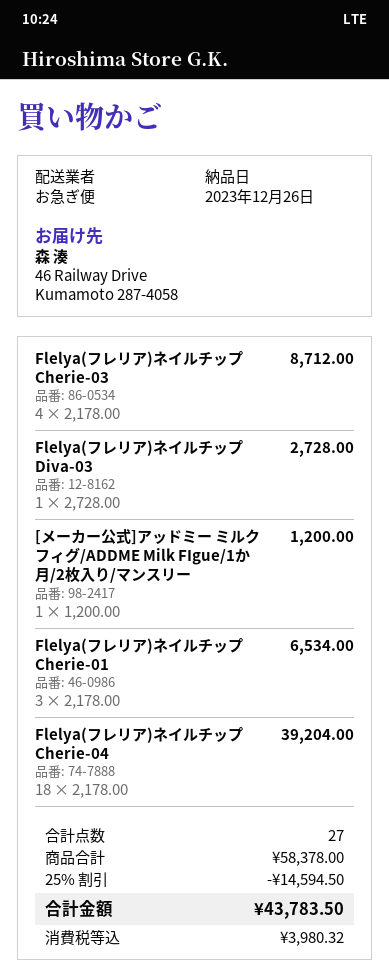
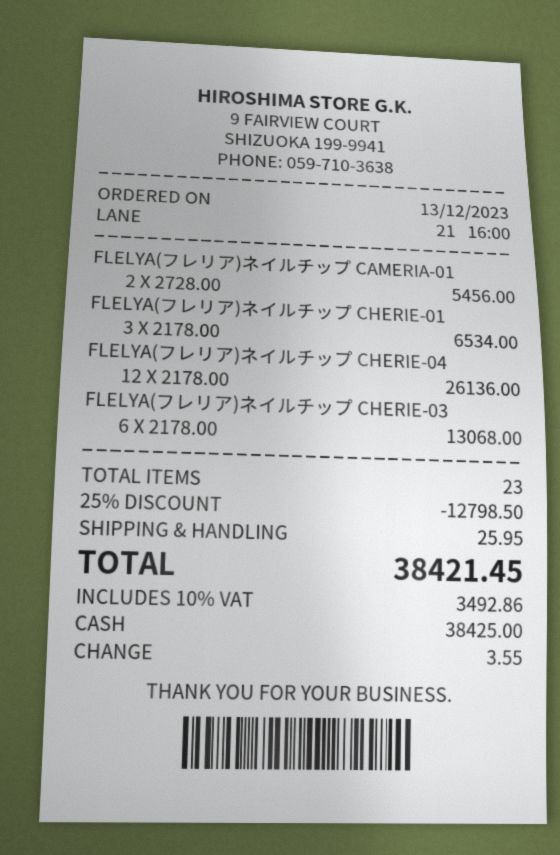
Flelya(フレリア)ネイルチップ Cherie-03: 4 x 2178.00 = 8712.00 -> 6 x 2178.00 = 13068.00
Flelya(フレリア)ネイルチップ Diva-03: 1 x 2728.00 = 2728.00 -> none
[メーカー公式]アッドミー ミルクフィグ/ADDME Milk FIgue/1か月/2枚入り/マンスリー: 1 x 1200.00 = 1200.00 -> none
Flelya(フレリア)ネイルチップ Cherie-04: 18 x 2178.00 = 39204.00 -> 12 x 2178.00 = 26136.00
FLELYA(フレリア)ネイルチップ CAMERIA-01: none -> 2 x 2728.00 = 5456.00
total quantity: 27 -> 23
discount: 25% = 14594.50 -> 25% = 12798.50
shipping: none -> 25.95
tax: 3980.32 -> 3492.86
total: 43783.50 -> 38421.45

